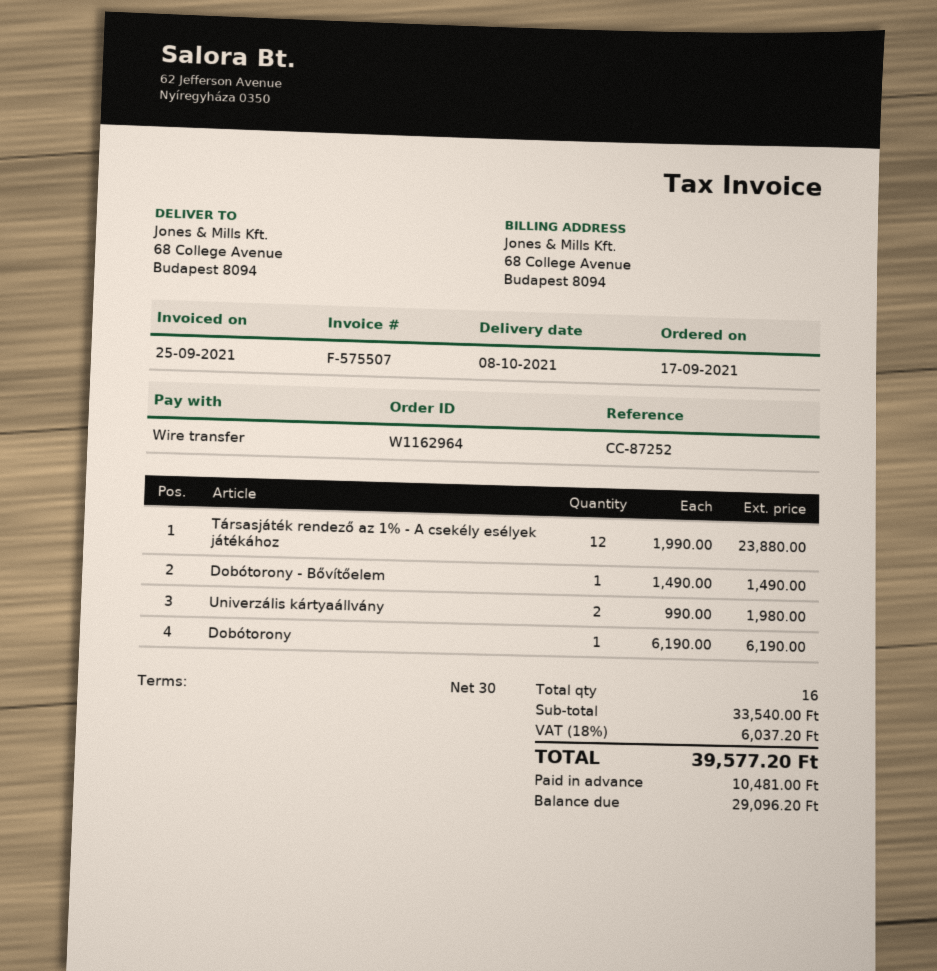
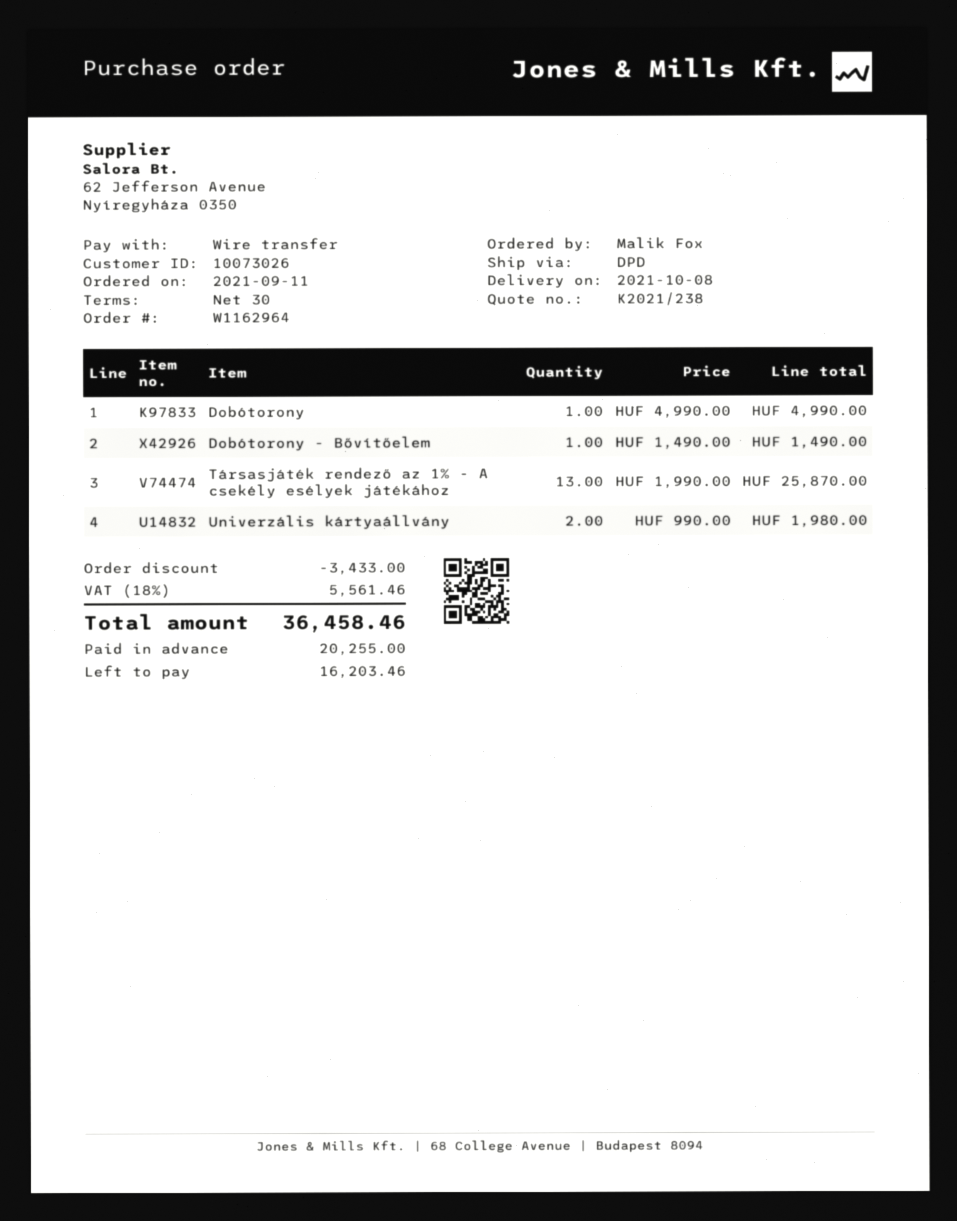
order date: 2021-09-17 -> 2021-09-11
Társasjáték rendező az 1% - A csekély esélyek játékához: 12 x 1990.00 = 23880.00 -> 13 x 1990.00 = 25870.00
Dobótorony: 1 x 6190.00 = 6190.00 -> 1 x 4990.00 = 4990.00
discount: none -> 3433.00
tax: 18% = 6037.20 -> 18% = 5561.46
total: 39577.20 -> 36458.46
deposit: 10481.00 -> 20255.00
balance: 29096.20 -> 16203.46

